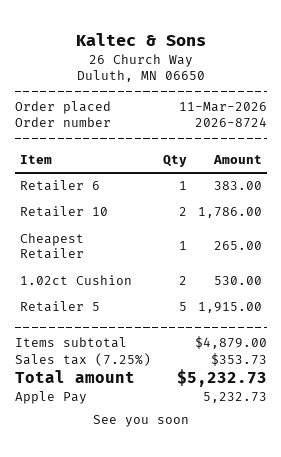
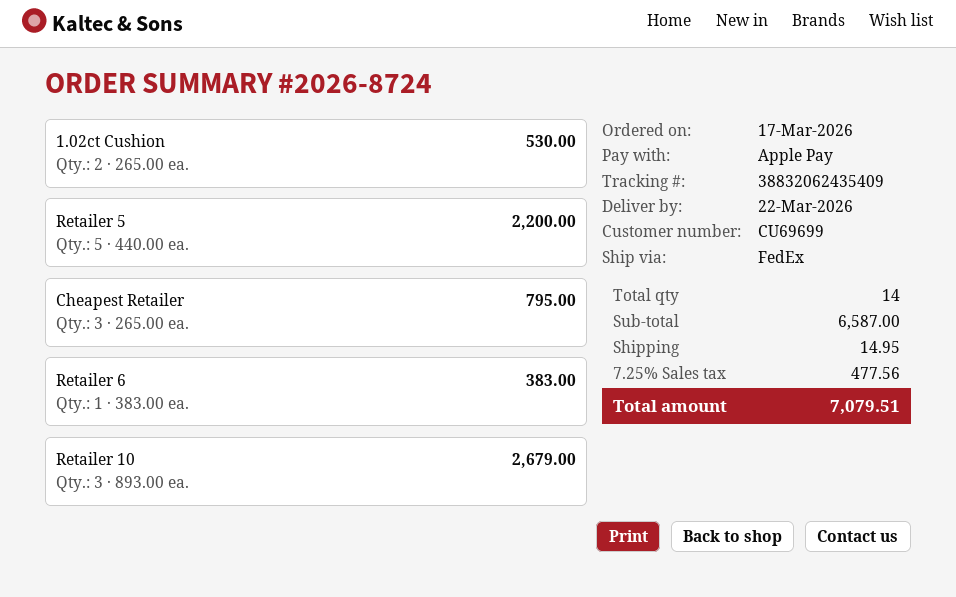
order date: 2026-03-11 -> 2026-03-17
Retailer 10: 2 for 1786.00 -> 3 for 2679.00
Cheapest Retailer: 1 for 265.00 -> 3 for 795.00
Retailer 5: 5 for 1915.00 -> 5 for 2200.00
subtotal: 4879.00 -> 6587.00
shipping: none -> 14.95
tax: 7.25% = 353.73 -> 7.25% = 477.56
total: 5232.73 -> 7079.51

